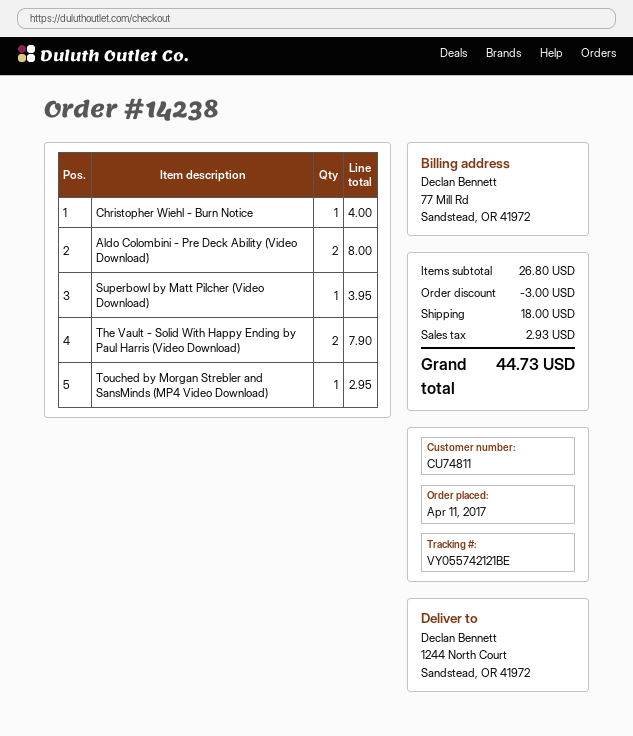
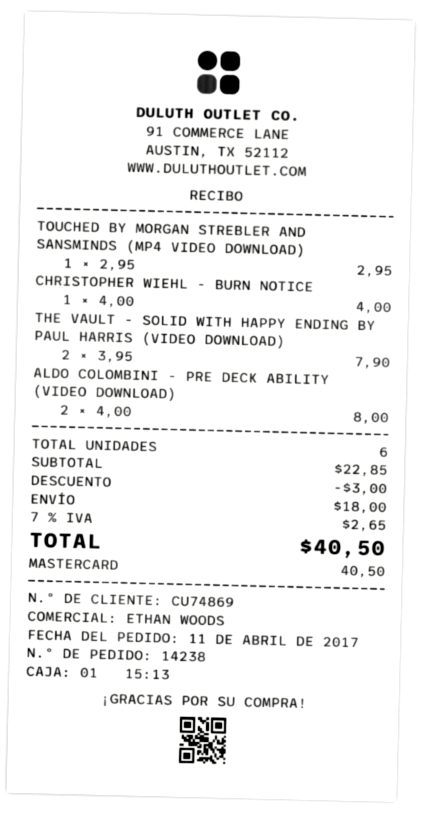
customer number: CU74811 -> CU74869
Superbowl by Matt Pilcher (Video Download): 1 for 3.95 -> none
subtotal: 26.80 -> 22.85
tax: 2.93 -> 2.65
total: 44.73 -> 40.50

